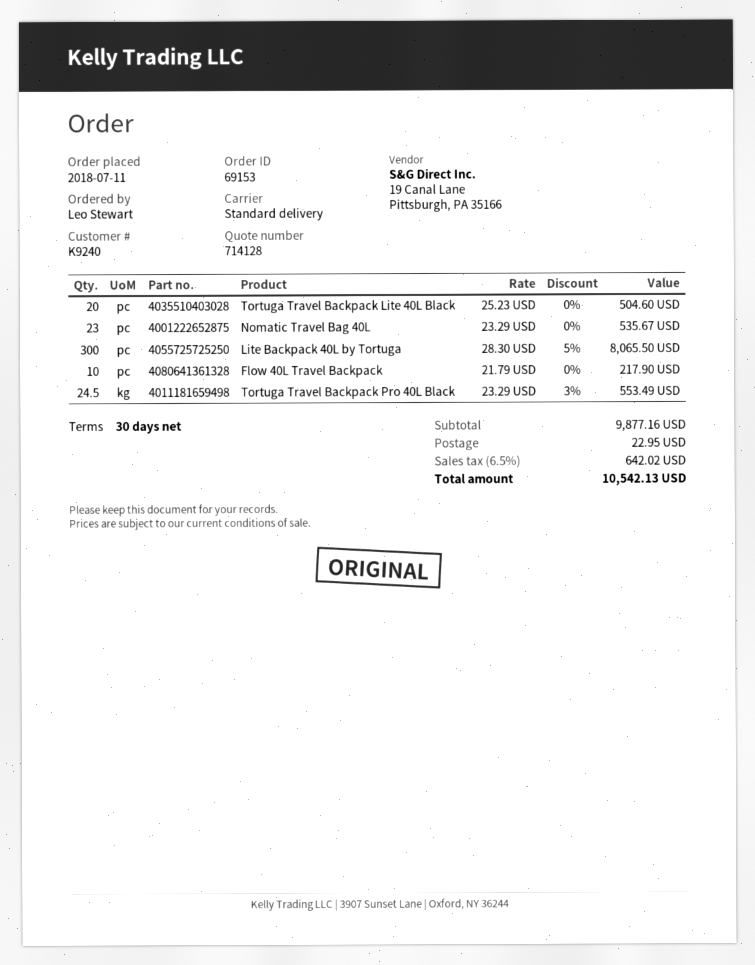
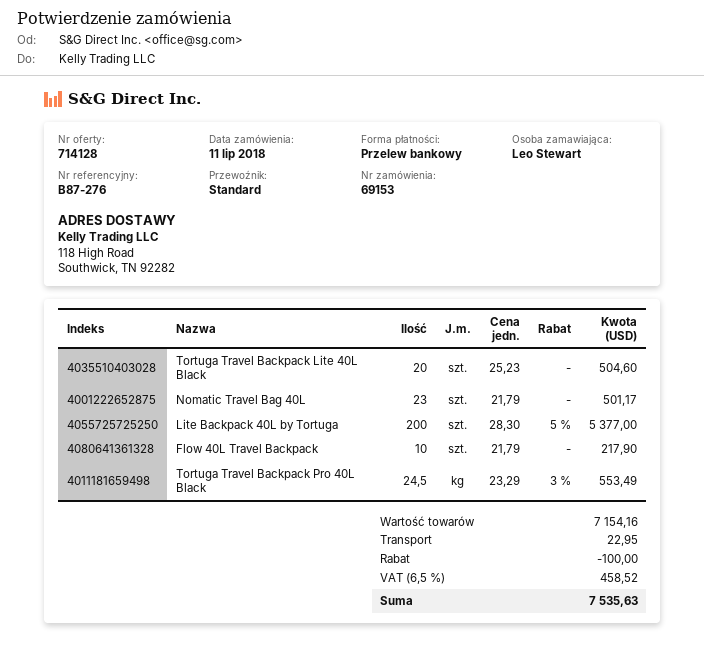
Nomatic Travel Bag 40L: 23 x 23.29 = 535.67 -> 23 x 21.79 = 501.17
Lite Backpack 40L by Tortuga: 300 x 28.30 - 5% = 8065.50 -> 200 x 28.30 - 5% = 5377.00
subtotal: 9877.16 -> 7154.16
discount: none -> 100.00
tax: 6.5% = 642.02 -> 6.5% = 458.52
total: 10542.13 -> 7535.63

